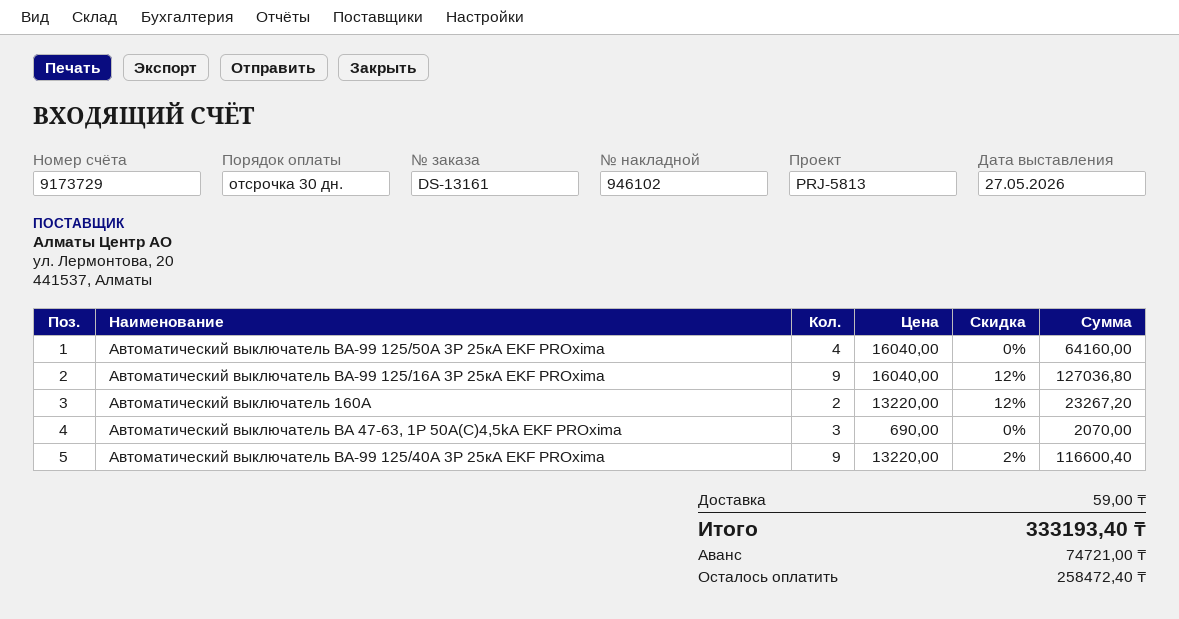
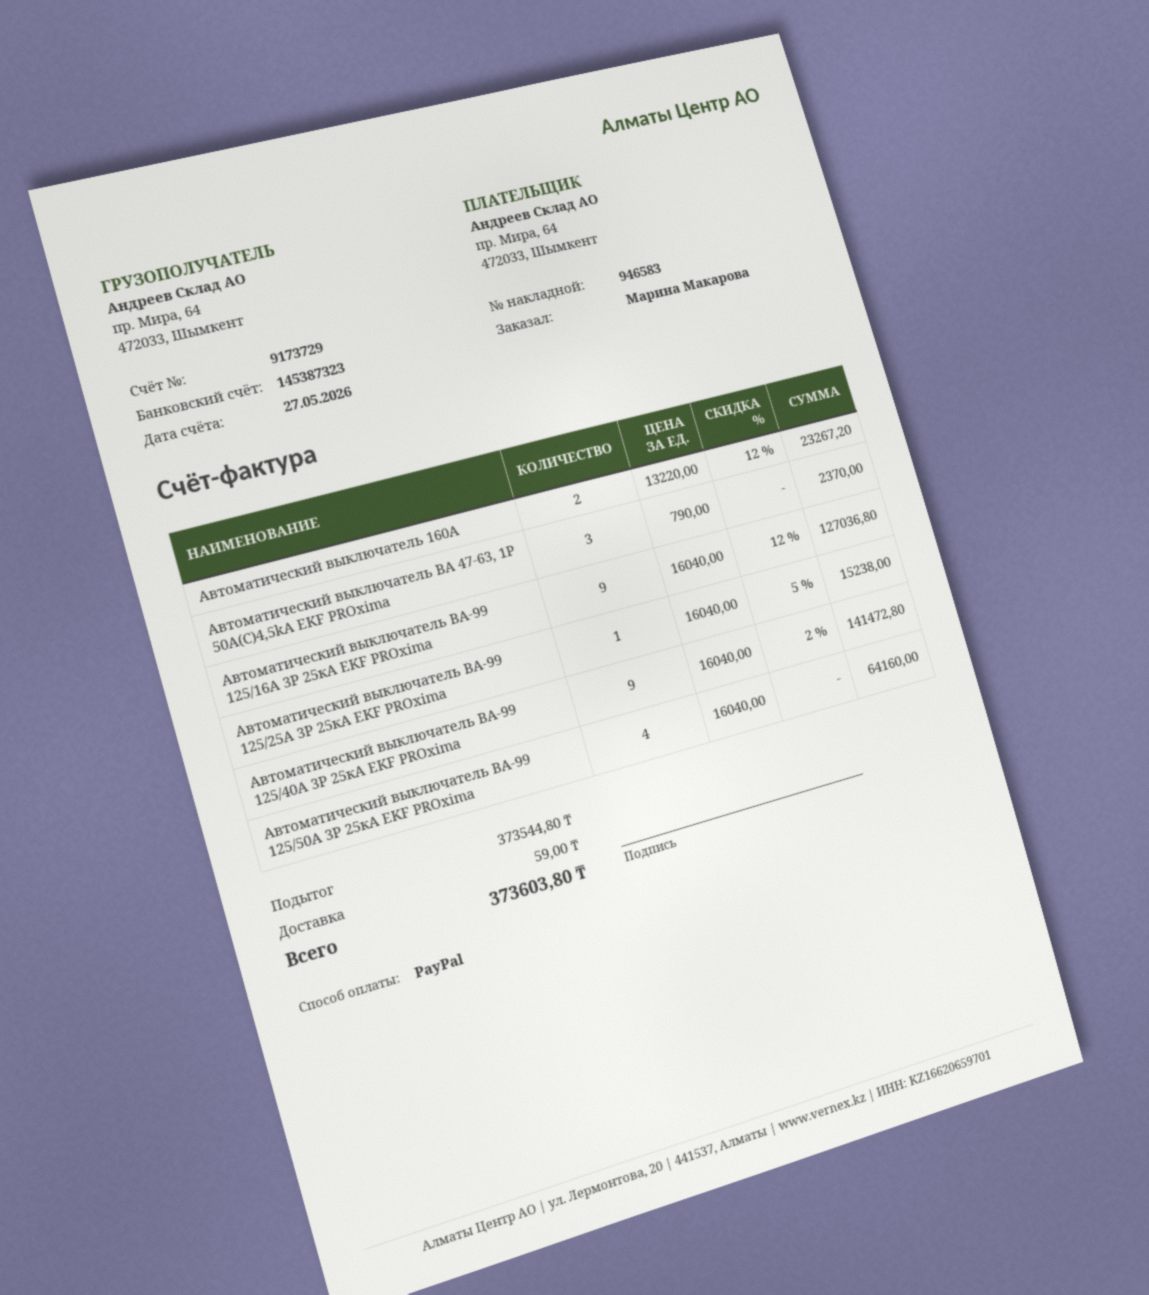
delivery note number: 946102 -> 946583
Автоматический выключатель ВА 47-63, 1P 50А(С)4,5kA EKF PROxima: 3 x 690.00 = 2070.00 -> 3 x 790.00 = 2370.00
Автоматический выключатель ВА-99 125/40А 3P 25кА EKF PROxima: 9 x 13220.00 - 2% = 116600.40 -> 9 x 16040.00 - 2% = 141472.80
Автоматический выключатель ВА-99 125/25А 3P 25кА EKF PROxima: none -> 1 x 16040.00 - 5% = 15238.00
total: 333193.40 -> 373603.80

